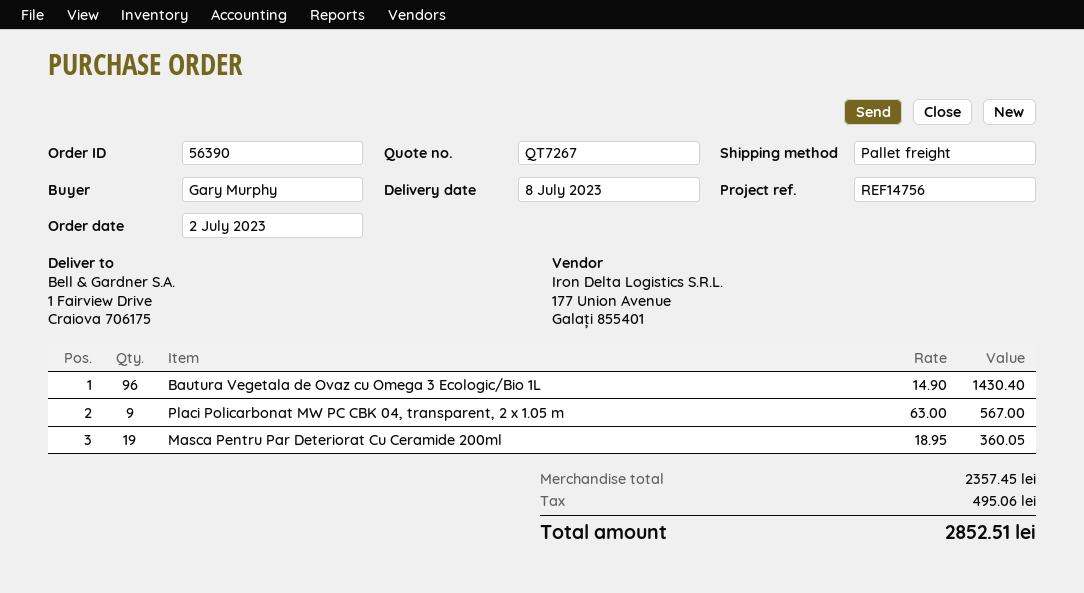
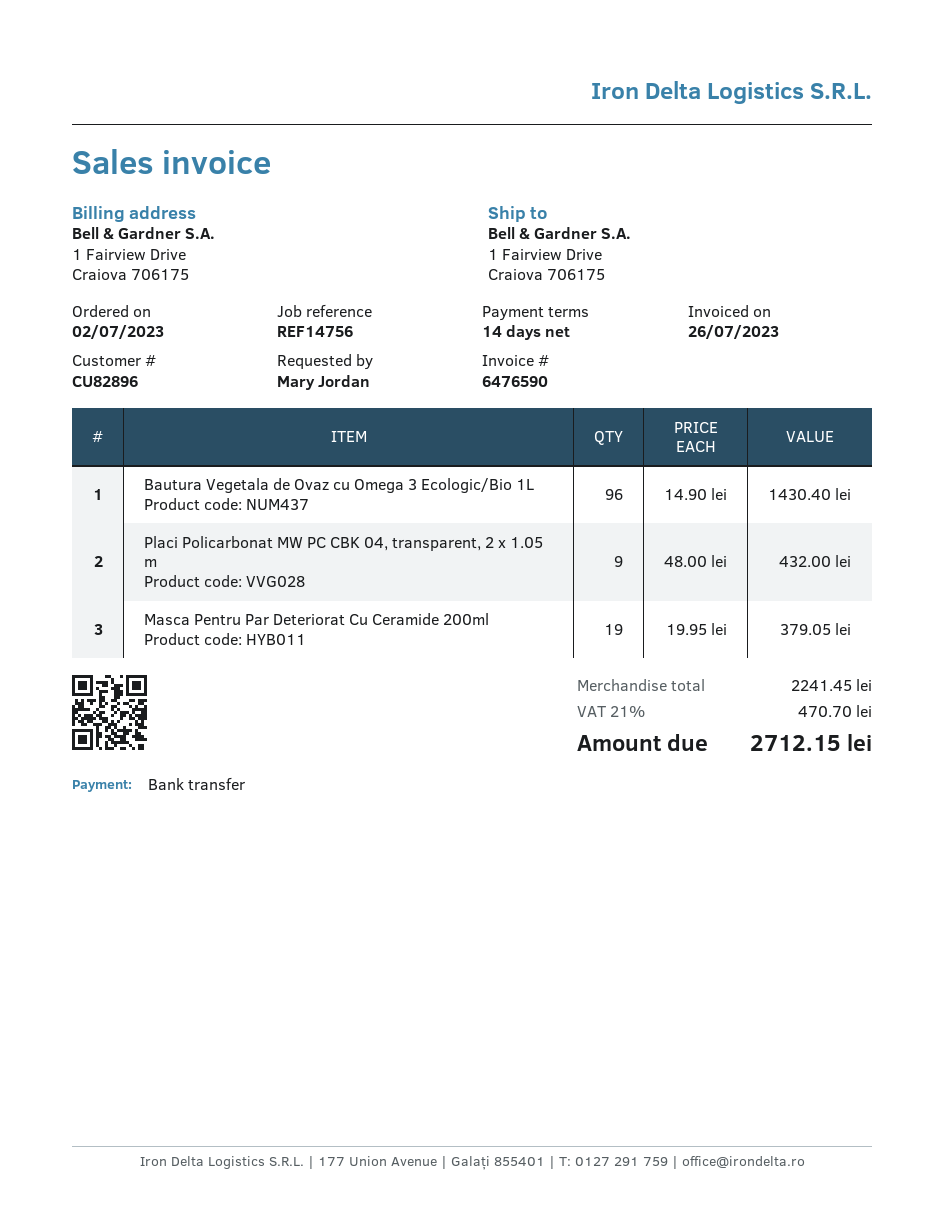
ordered by: Gary Murphy -> Mary Jordan
Placi Policarbonat MW PC CBK 04, transparent, 2 x 1.05 m: 9 x 63.00 = 567.00 -> 9 x 48.00 = 432.00
Masca Pentru Par Deteriorat Cu Ceramide 200ml: 19 x 18.95 = 360.05 -> 19 x 19.95 = 379.05
subtotal: 2357.45 -> 2241.45
tax: 495.06 -> 470.70
total: 2852.51 -> 2712.15

